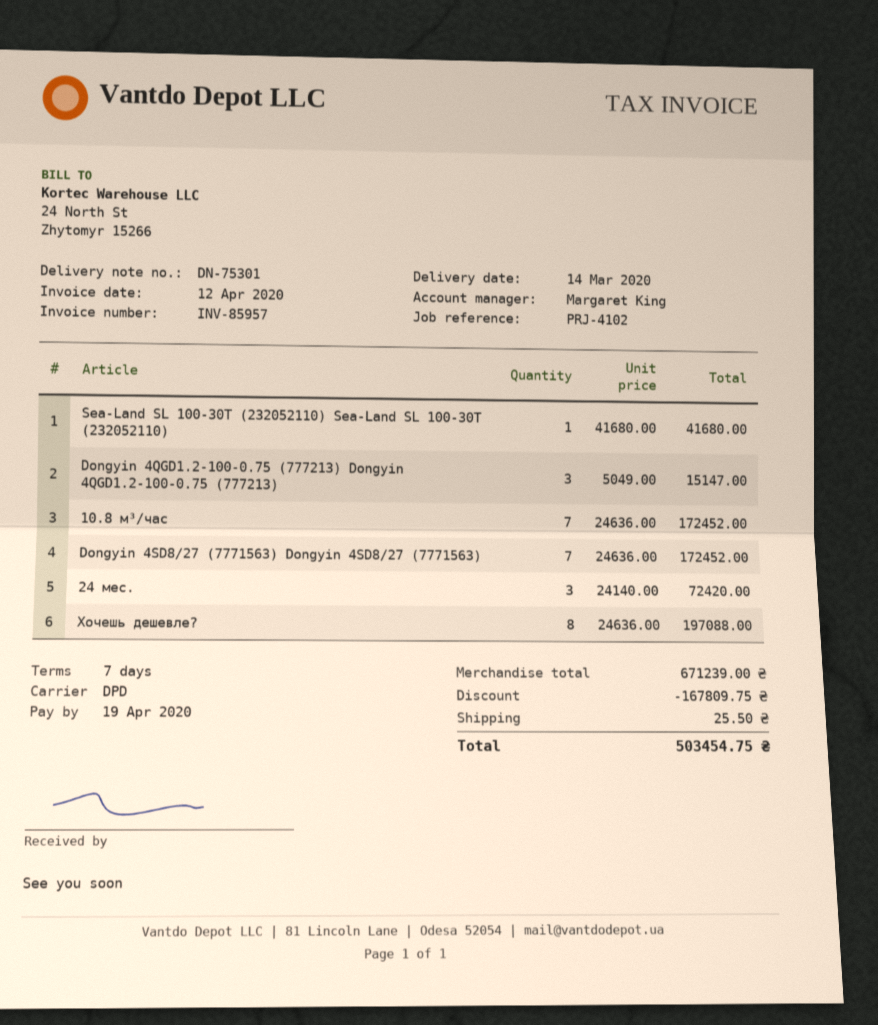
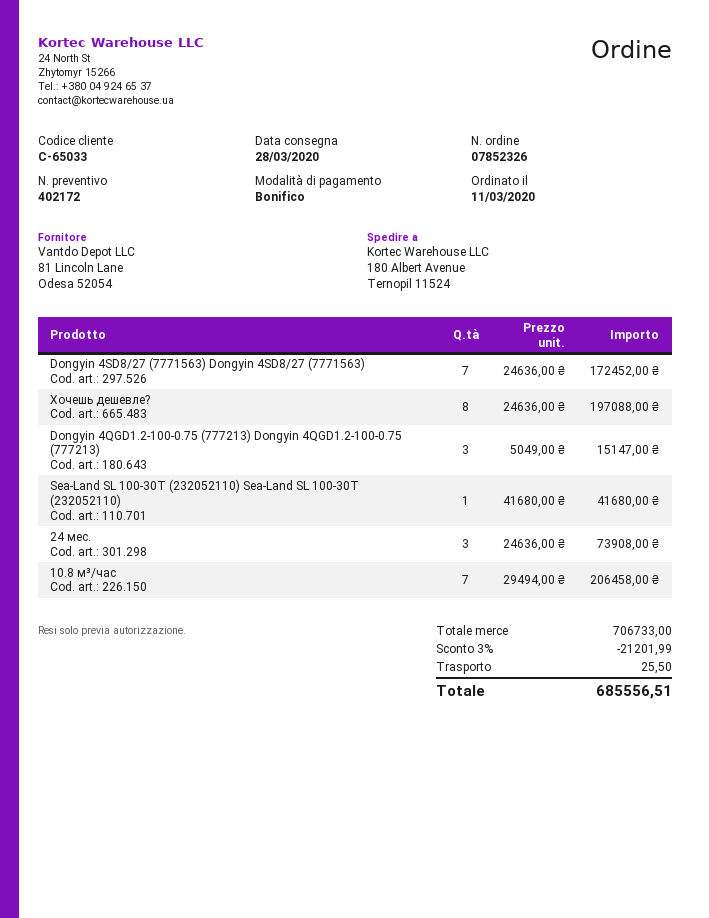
delivery date: 2020-03-14 -> 2020-03-28
10.8 м³/час: 7 x 24636.00 = 172452.00 -> 7 x 29494.00 = 206458.00
24 мес.: 3 x 24140.00 = 72420.00 -> 3 x 24636.00 = 73908.00
subtotal: 671239.00 -> 706733.00
discount: 167809.75 -> 21201.99
total: 503454.75 -> 685556.51

